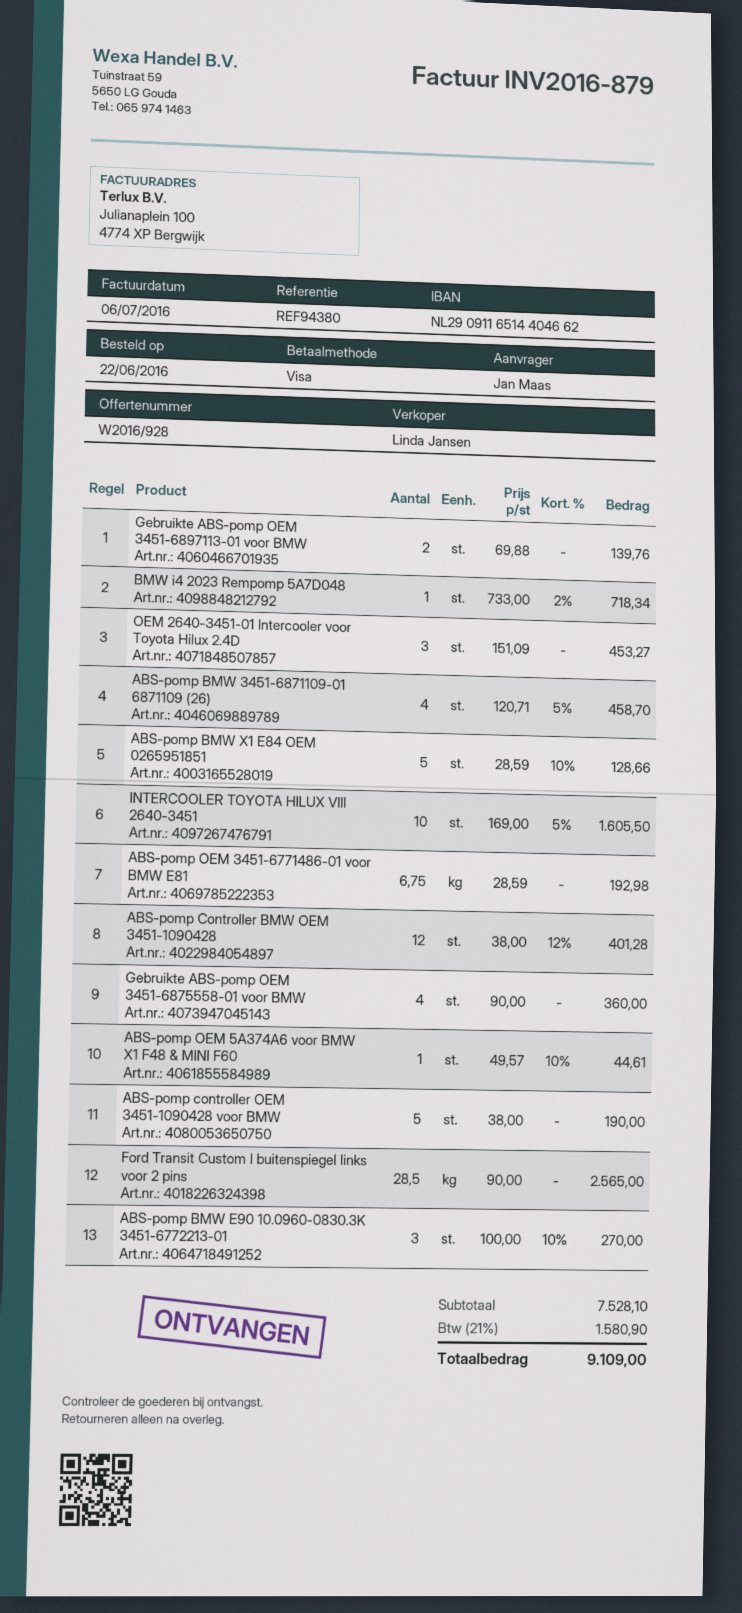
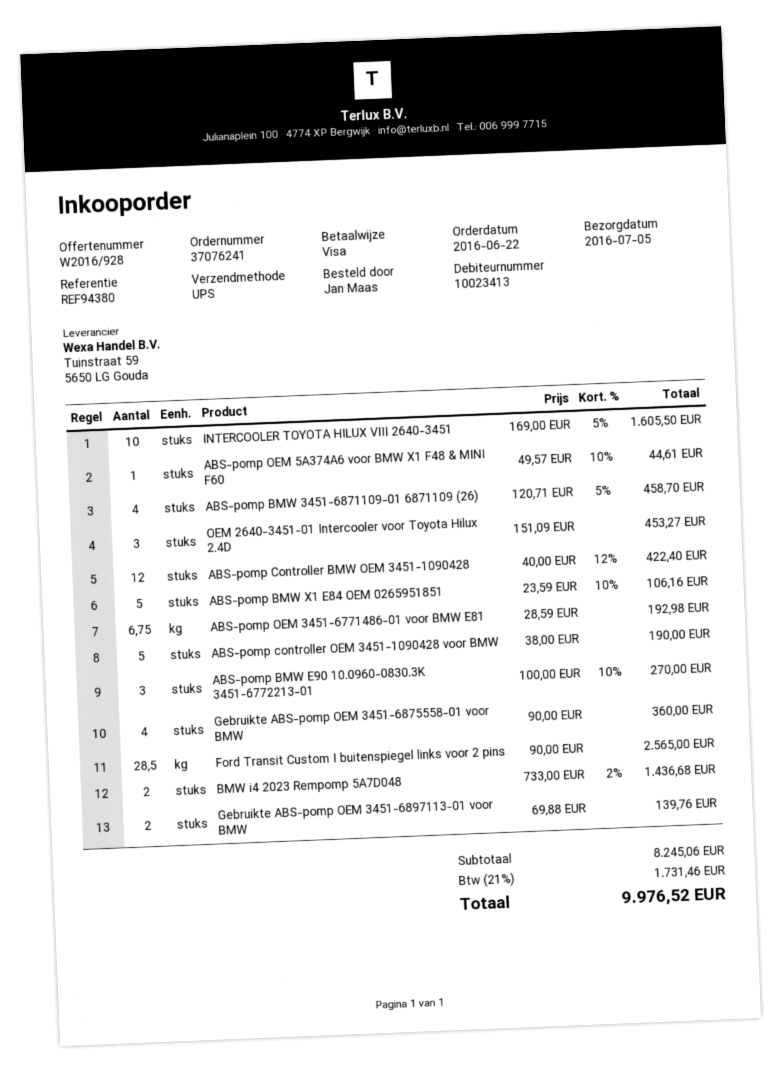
BMW i4 2023 Rempomp 5A7D048: 1 x 733.00 - 2% = 718.34 -> 2 x 733.00 - 2% = 1436.68
ABS-pomp BMW X1 E84 OEM 0265951851: 5 x 28.59 - 10% = 128.66 -> 5 x 23.59 - 10% = 106.16
ABS-pomp Controller BMW OEM 3451-1090428: 12 x 38.00 - 12% = 401.28 -> 12 x 40.00 - 12% = 422.40
subtotal: 7528.10 -> 8245.06
tax: 21% = 1580.90 -> 21% = 1731.46
total: 9109.00 -> 9976.52

